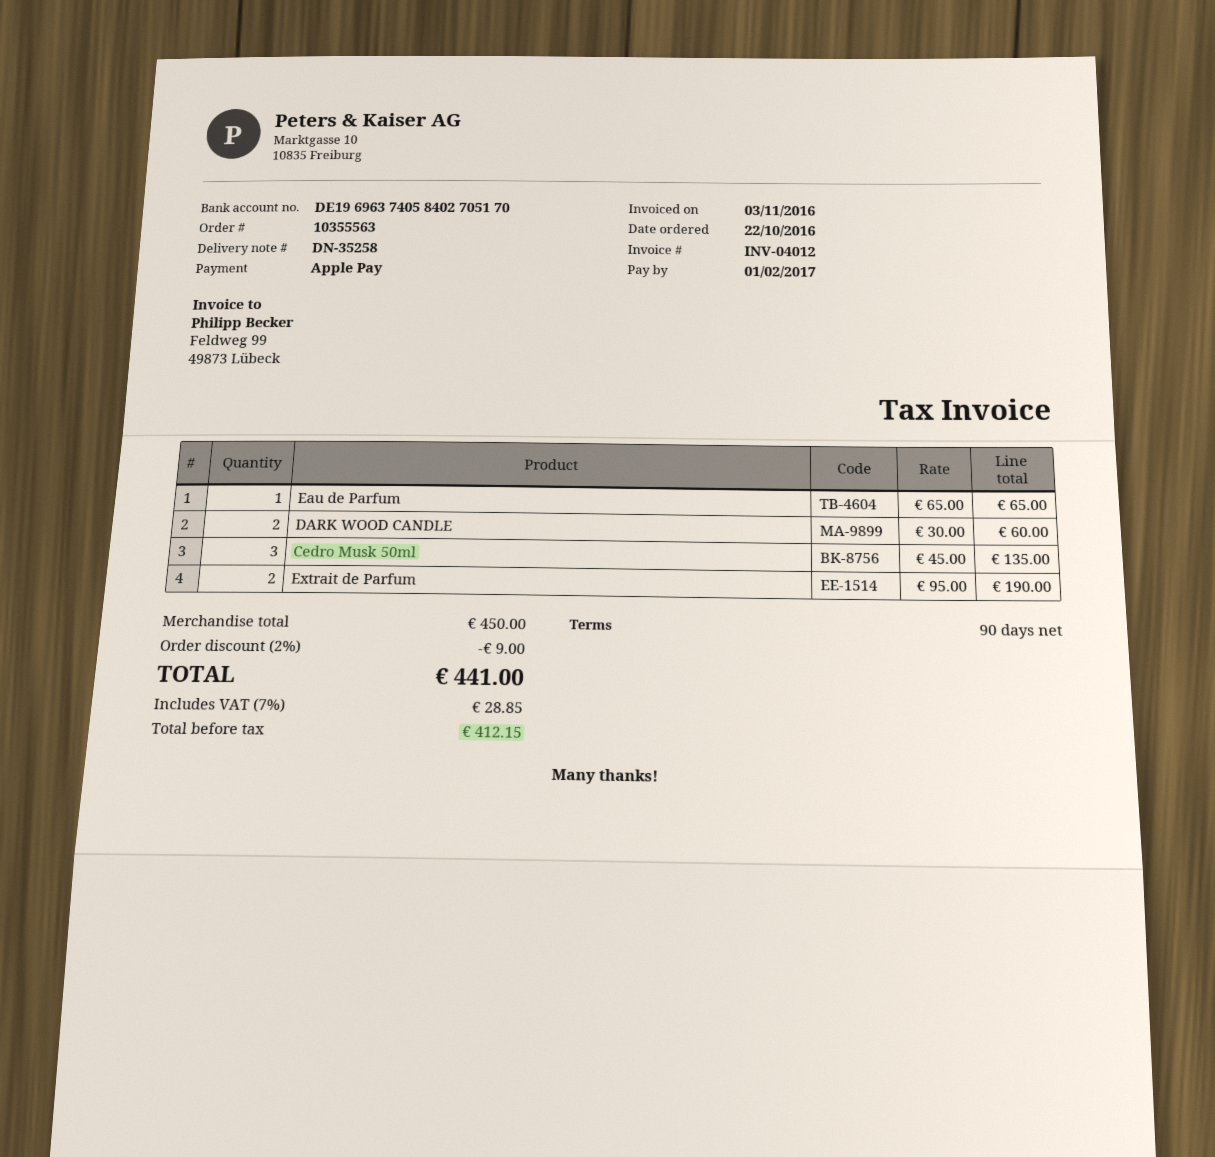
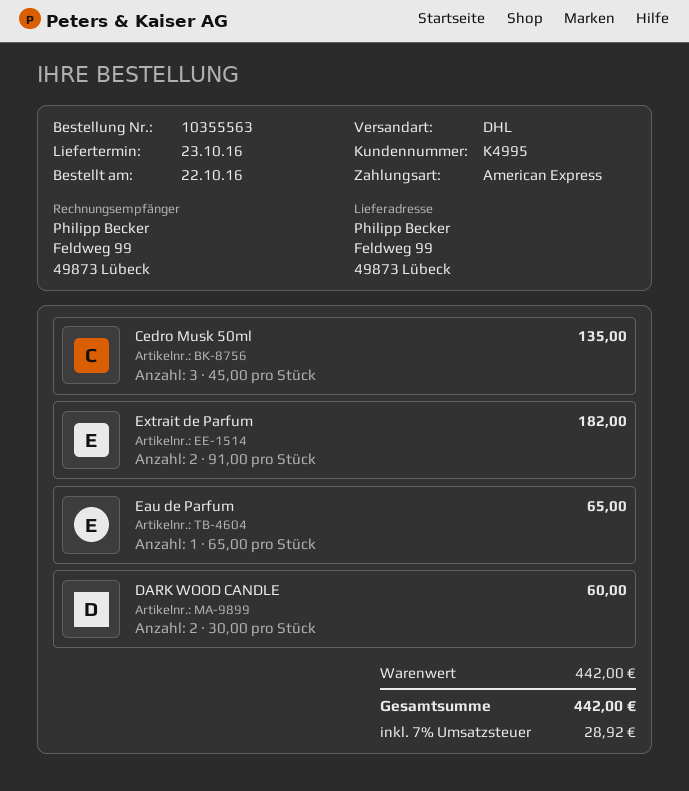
payment method: Apple Pay -> American Express
Extrait de Parfum: 2 x 95.00 = 190.00 -> 2 x 91.00 = 182.00
subtotal: 450.00 -> 442.00
discount: 2% = 9.00 -> none
tax: 7% = 28.85 -> 7% = 28.92
total: 441.00 -> 442.00

